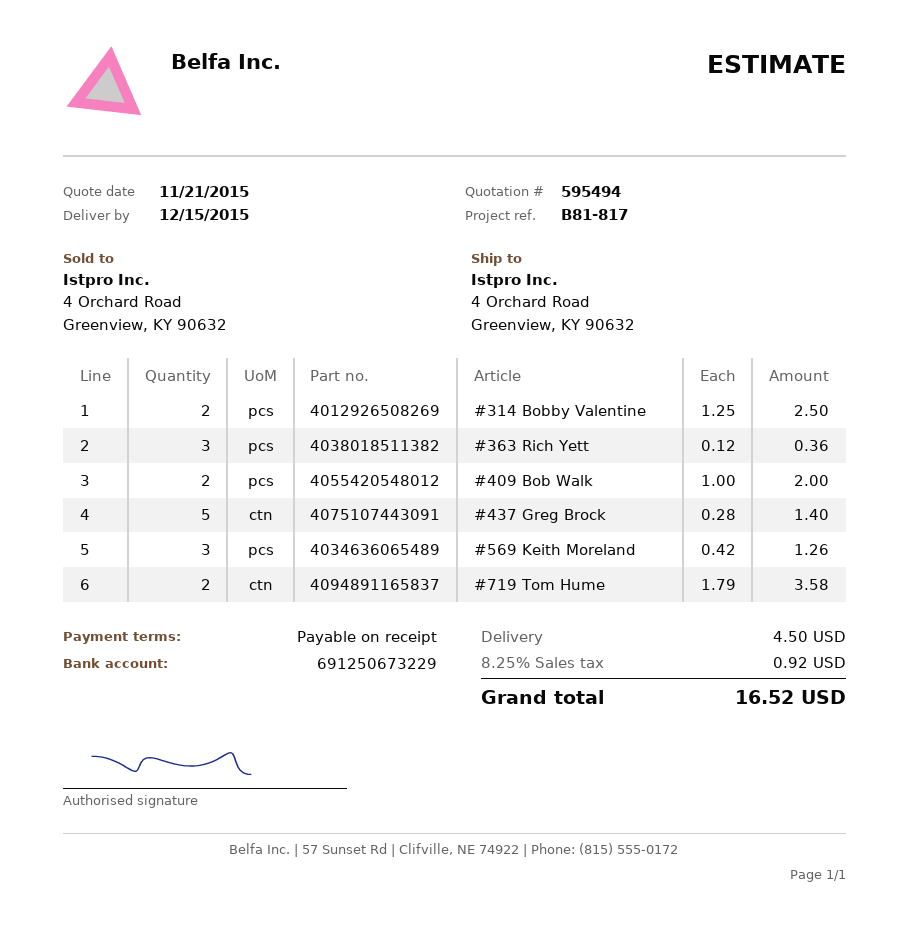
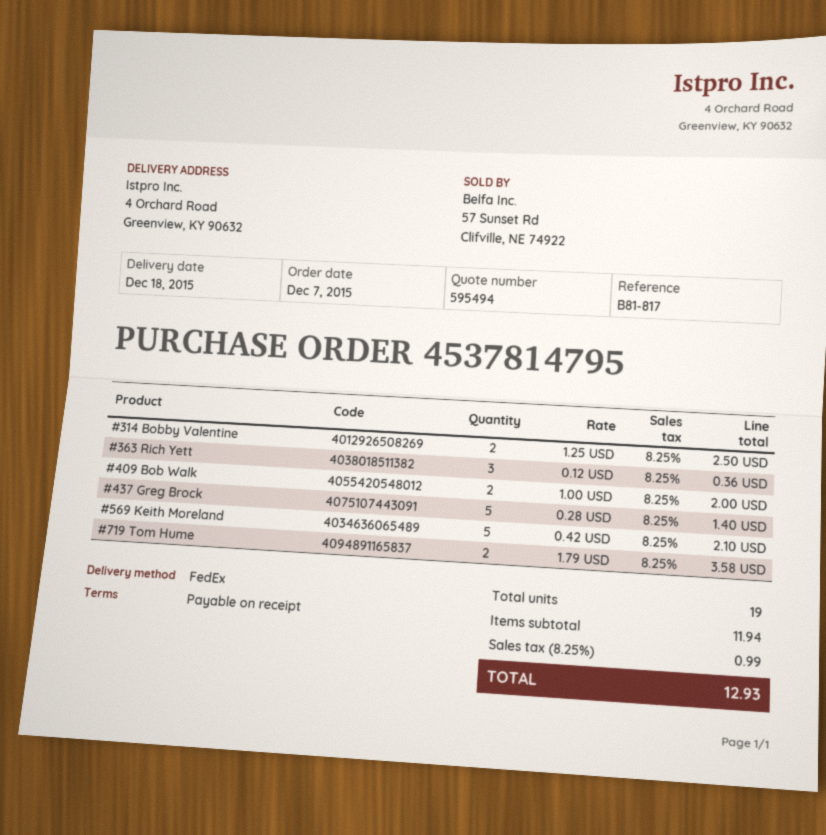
delivery date: 2015-12-15 -> 2015-12-18
#569 Keith Moreland: 3 x 0.42 = 1.26 -> 5 x 0.42 = 2.10
shipping: 4.50 -> none
tax: 8.25% = 0.92 -> 8.25% = 0.99
total: 16.52 -> 12.93

